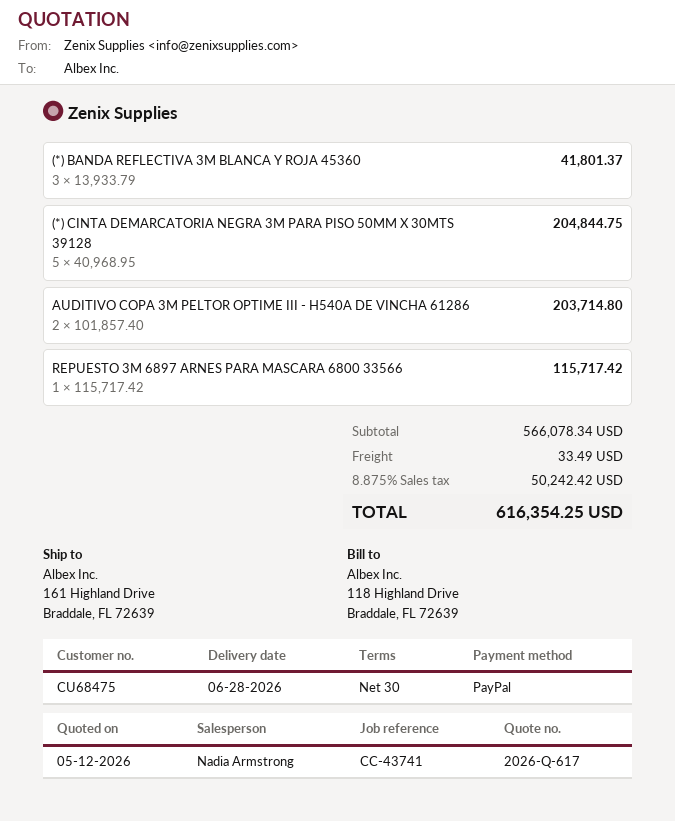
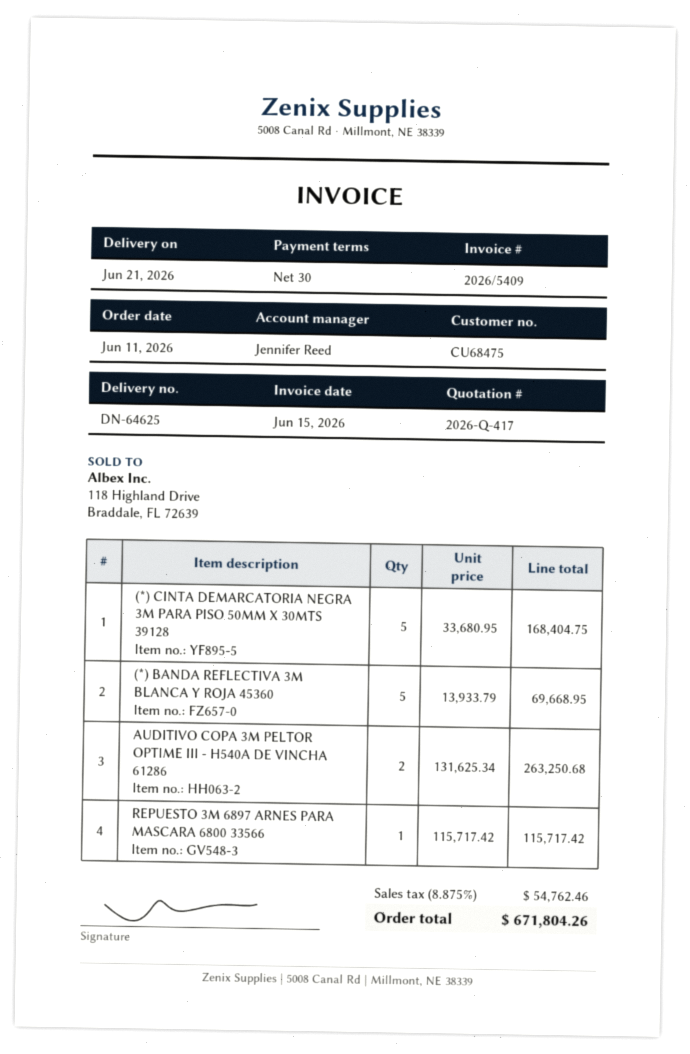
quote number: 2026-Q-617 -> 2026-Q-417
delivery date: 2026-06-28 -> 2026-06-21
sales rep: Nadia Armstrong -> Jennifer Reed
(*) BANDA REFLECTIVA 3M BLANCA Y ROJA 45360: 3 x 13933.79 = 41801.37 -> 5 x 13933.79 = 69668.95
(*) CINTA DEMARCATORIA NEGRA 3M PARA PISO 50MM X 30MTS 39128: 5 x 40968.95 = 204844.75 -> 5 x 33680.95 = 168404.75
AUDITIVO COPA 3M PELTOR OPTIME III - H540A DE VINCHA 61286: 2 x 101857.40 = 203714.80 -> 2 x 131625.34 = 263250.68
shipping: 33.49 -> none
tax: 8.875% = 50242.42 -> 8.875% = 54762.46
total: 616354.25 -> 671804.26

